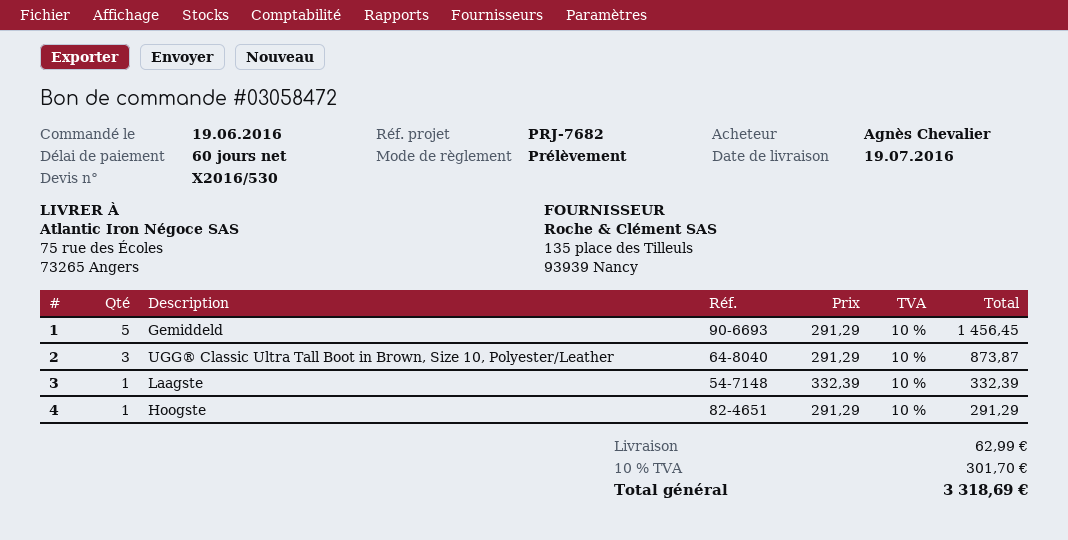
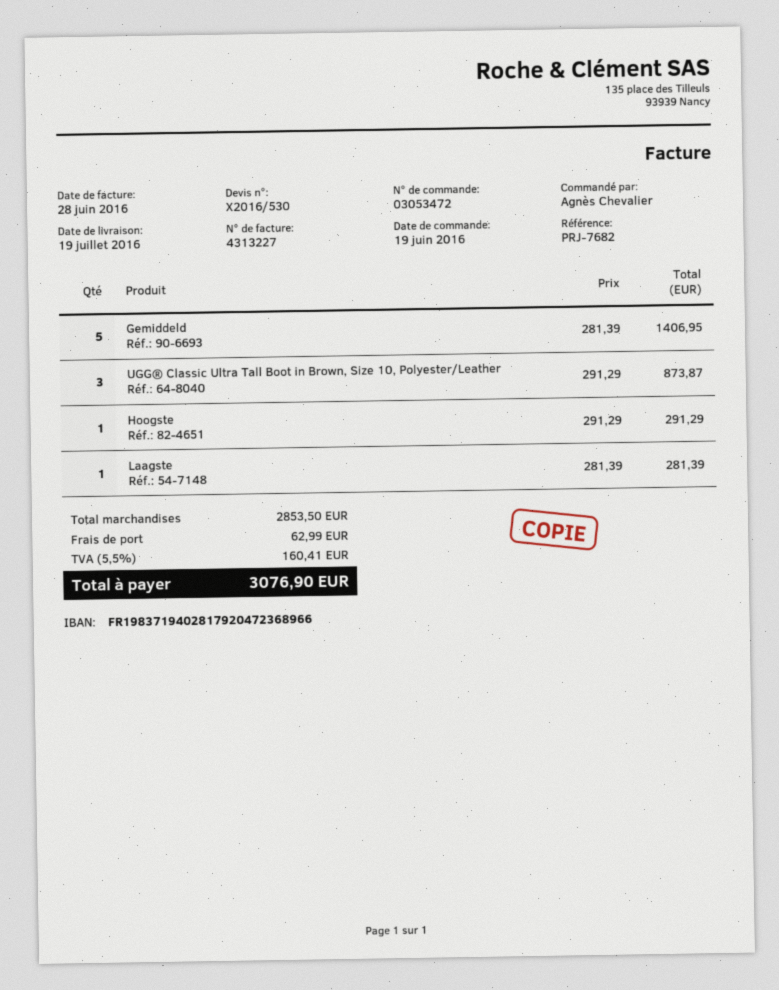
order number: 03058472 -> 03053472
Gemiddeld: 5 x 291.29 = 1456.45 -> 5 x 281.39 = 1406.95
Laagste: 1 x 332.39 = 332.39 -> 1 x 281.39 = 281.39
tax: 10% = 301.70 -> 5.5% = 160.41
total: 3318.69 -> 3076.90

